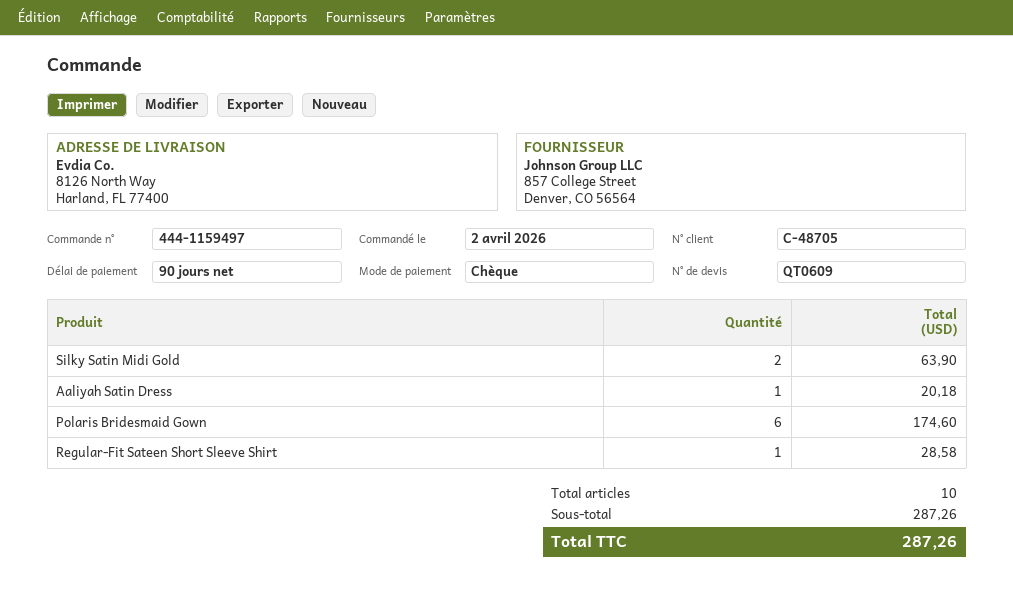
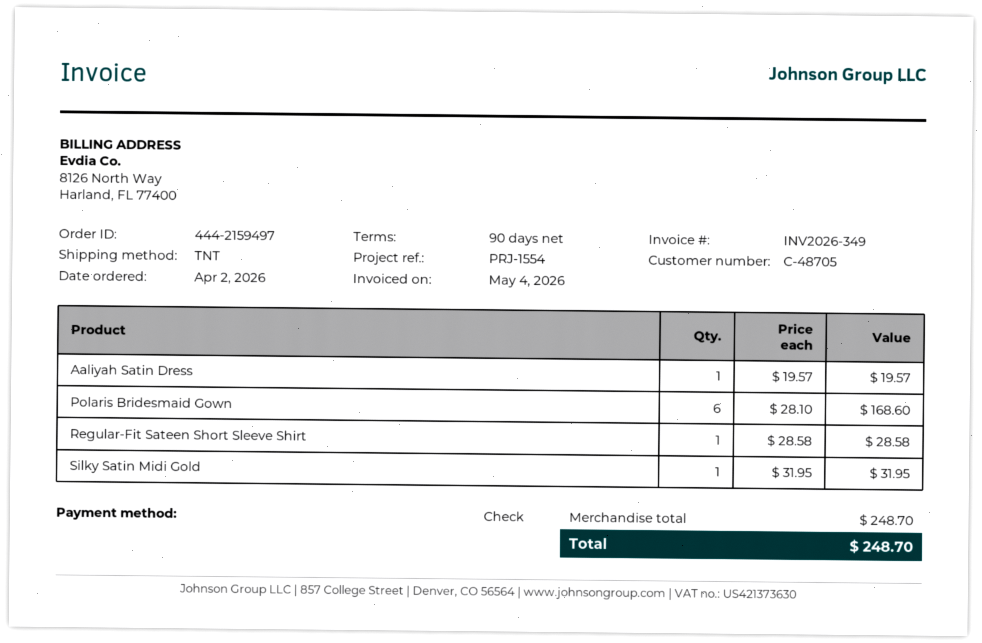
order number: 444-1159497 -> 444-2159497
Silky Satin Midi Gold: 2 for 63.90 -> 1 for 31.95
Aaliyah Satin Dress: 1 for 20.18 -> 1 for 19.57
Polaris Bridesmaid Gown: 6 for 174.60 -> 6 for 168.60
subtotal: 287.26 -> 248.70
total: 287.26 -> 248.70

